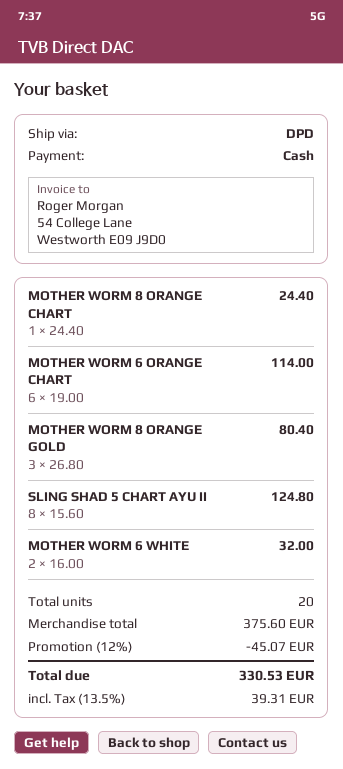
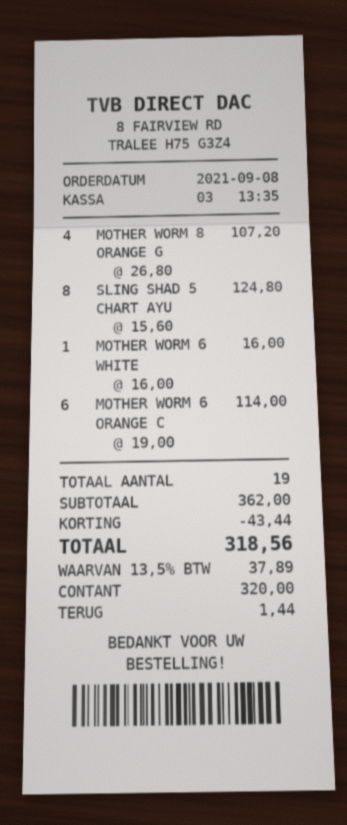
MOTHER WORM 8 ORANGE CHART: 1 x 24.40 = 24.40 -> none
MOTHER WORM 8 ORANGE GOLD: 3 x 26.80 = 80.40 -> 4 x 26.80 = 107.20
MOTHER WORM 6 WHITE: 2 x 16.00 = 32.00 -> 1 x 16.00 = 16.00
total quantity: 20 -> 19
subtotal: 375.60 -> 362.00
discount: 45.07 -> 43.44
tax: 13.5% = 39.31 -> 13.5% = 37.89
total: 330.53 -> 318.56

